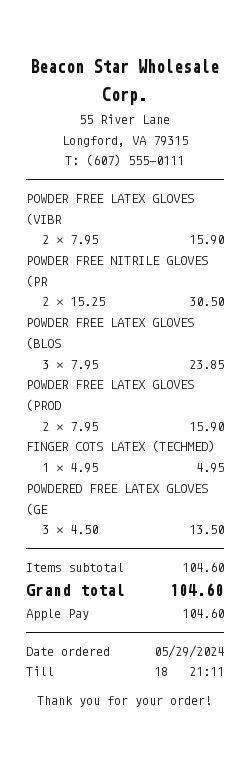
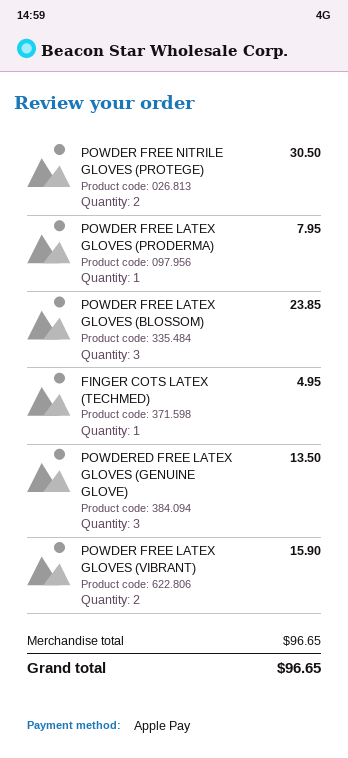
POWDER FREE LATEX GLOVES (PROD: 2 for 15.90 -> 1 for 7.95
subtotal: 104.60 -> 96.65
total: 104.60 -> 96.65

